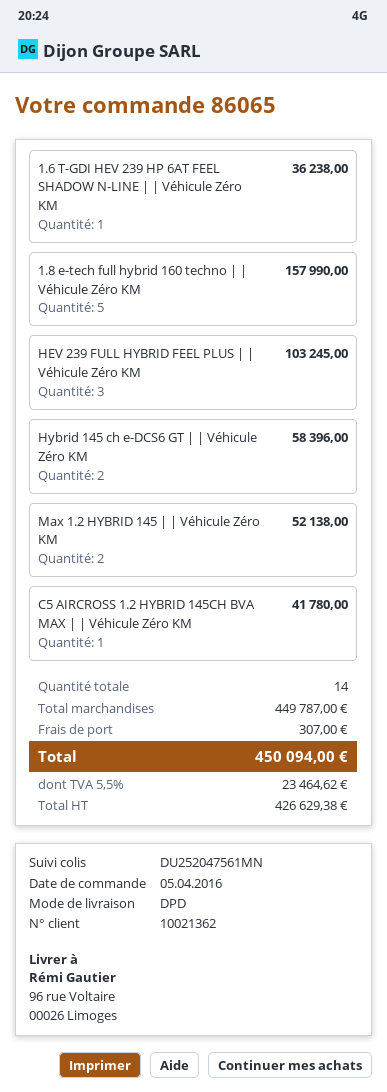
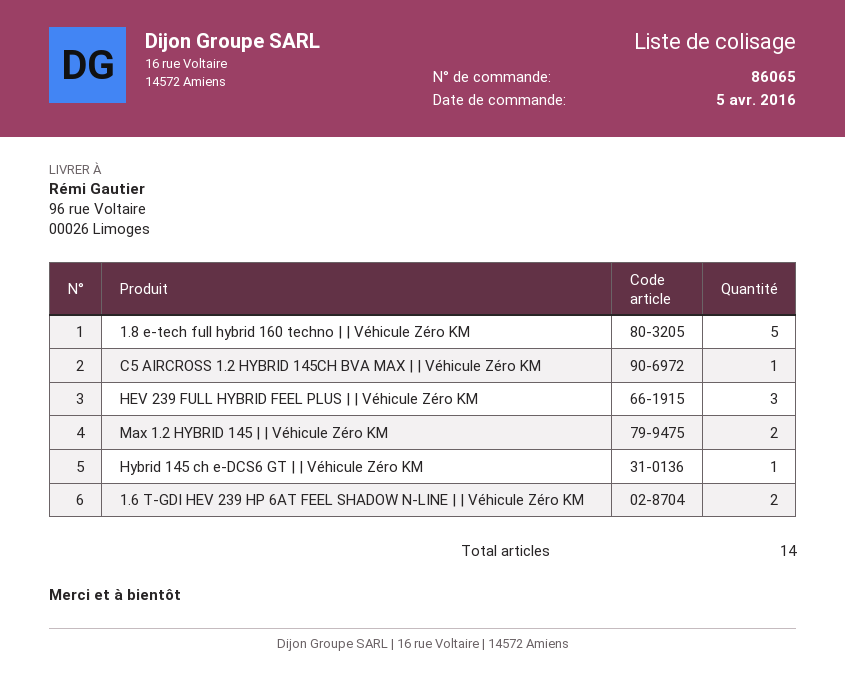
1.6 T-GDI HEV 239 HP 6AT FEEL SHADOW N-LINE | | Véhicule Zéro KM: 1 -> 2
Hybrid 145 ch e-DCS6 GT | | Véhicule Zéro KM: 2 -> 1

